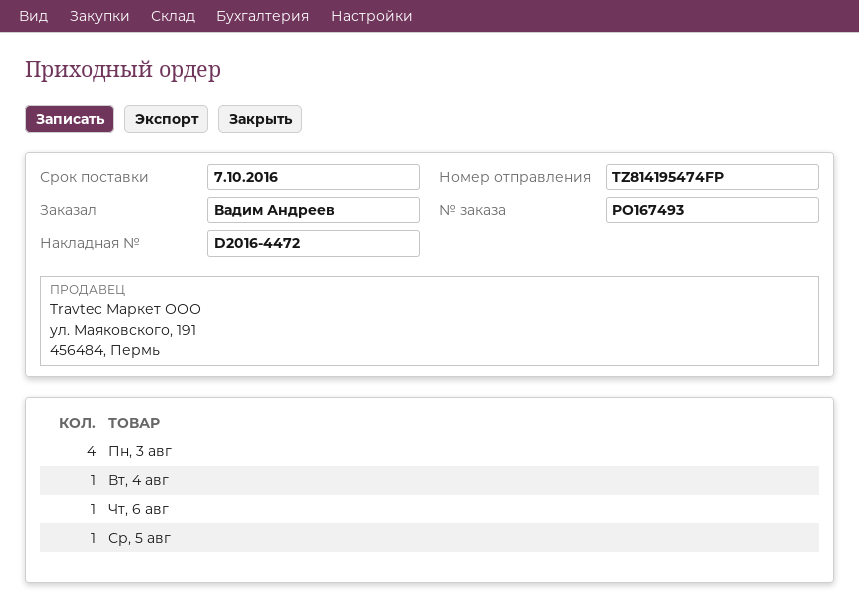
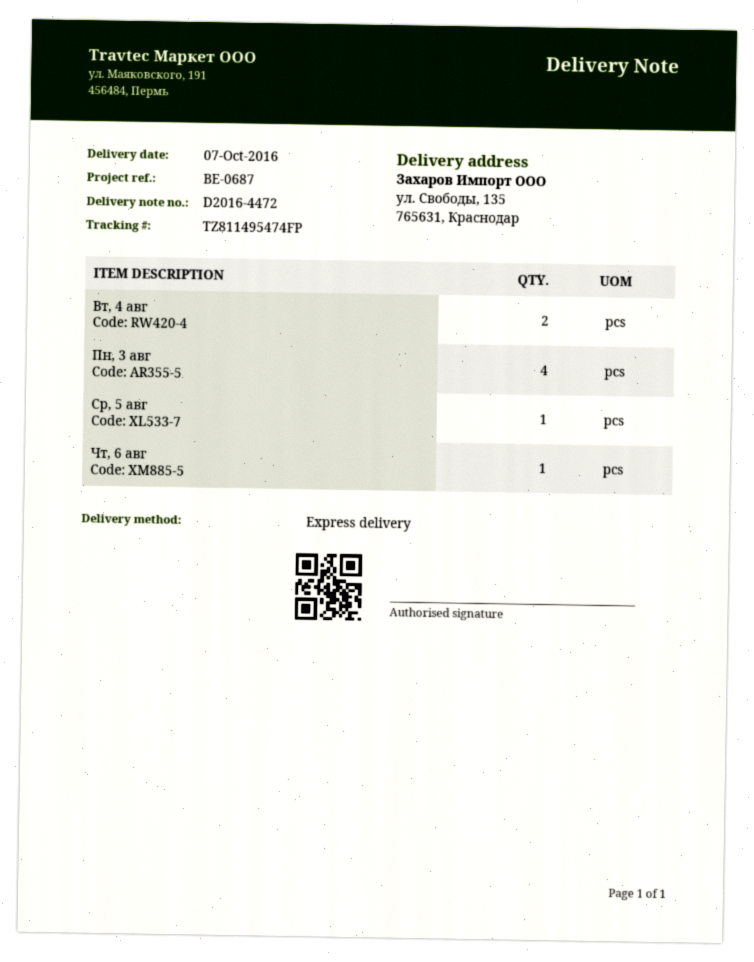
tracking number: TZ814195474FP -> TZ811495474FP
Вт, 4 авг: 1 -> 2

